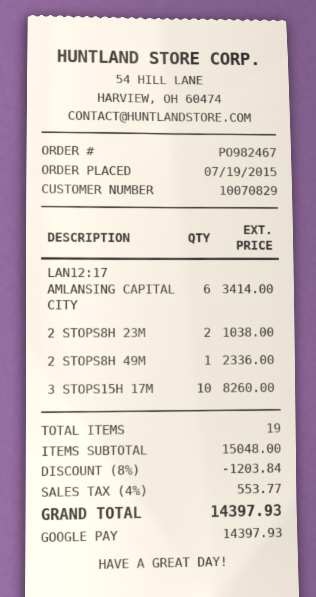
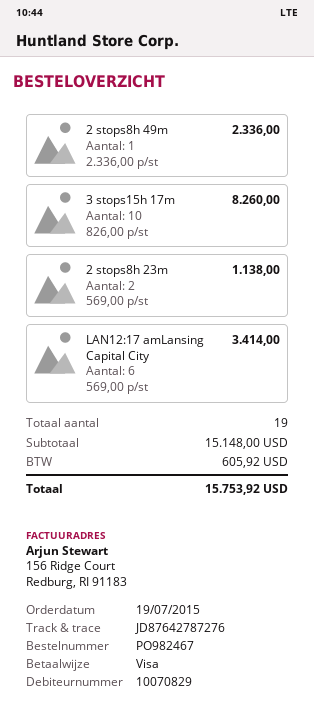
payment method: Google Pay -> Visa
2 STOPS8H 23M: 2 for 1038.00 -> 2 for 1138.00
subtotal: 15048.00 -> 15148.00
discount: 8% = 1203.84 -> none
tax: 553.77 -> 605.92
total: 14397.93 -> 15753.92

